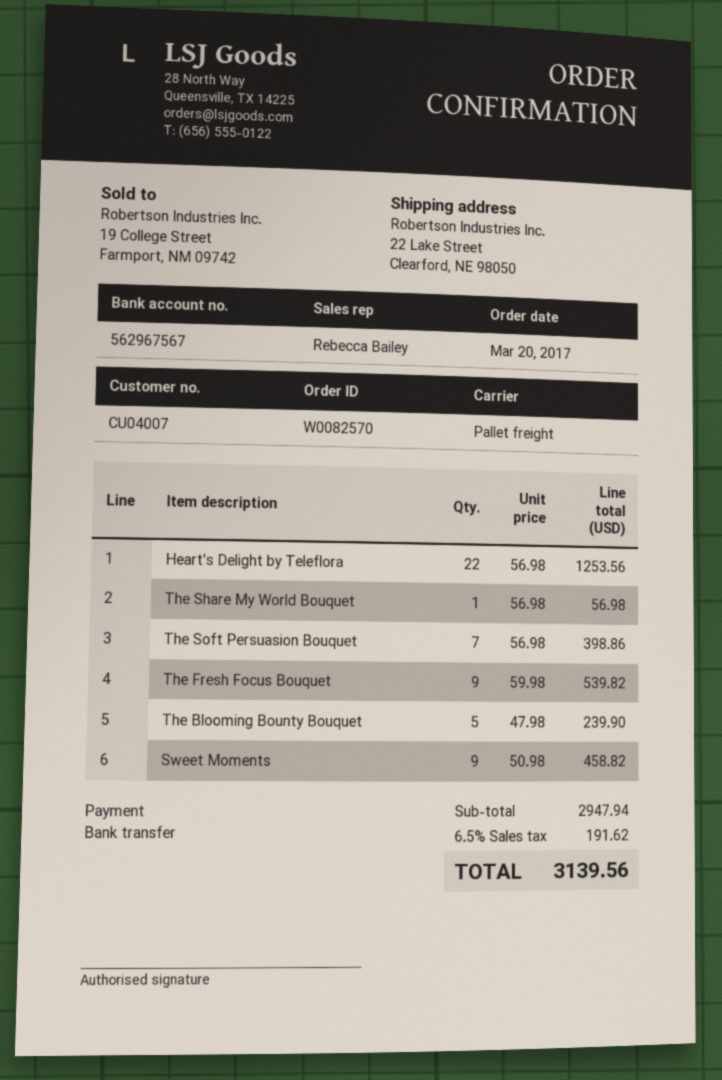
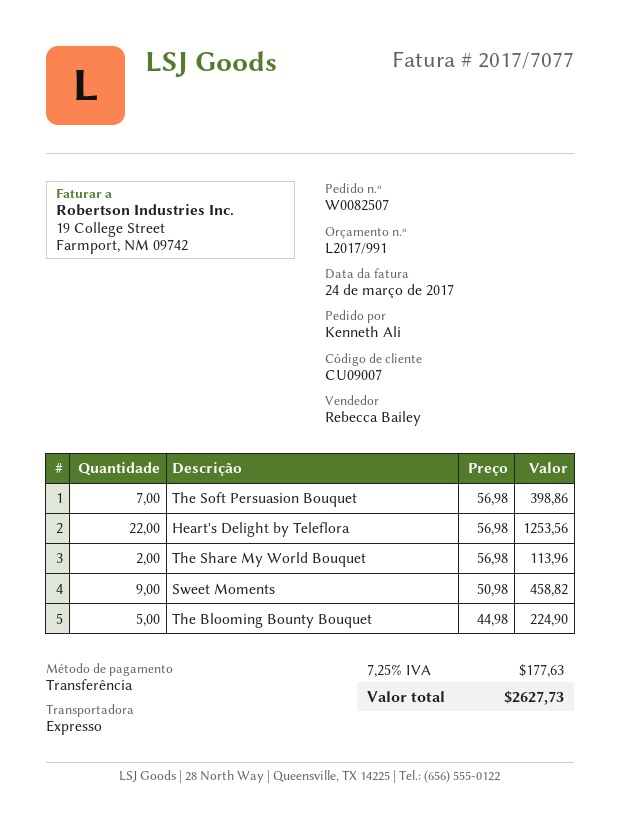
order number: W0082570 -> W0082507
customer number: CU04007 -> CU09007
shipping method: pallet freight -> express
The Share My World Bouquet: 1 x 56.98 = 56.98 -> 2 x 56.98 = 113.96
The Fresh Focus Bouquet: 9 x 59.98 = 539.82 -> none
The Blooming Bounty Bouquet: 5 x 47.98 = 239.90 -> 5 x 44.98 = 224.90
tax: 6.5% = 191.62 -> 7.25% = 177.63
total: 3139.56 -> 2627.73

